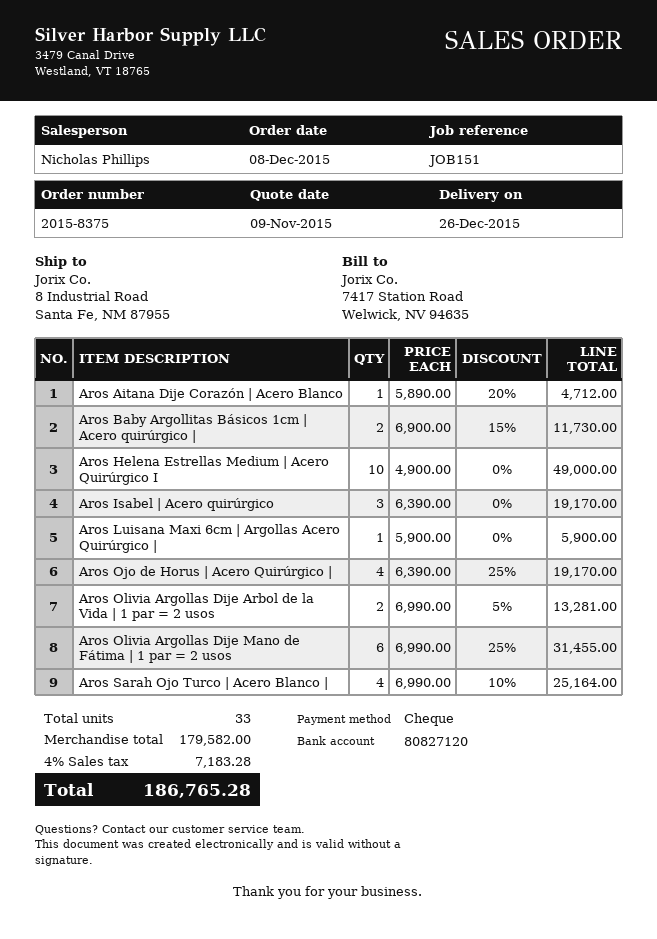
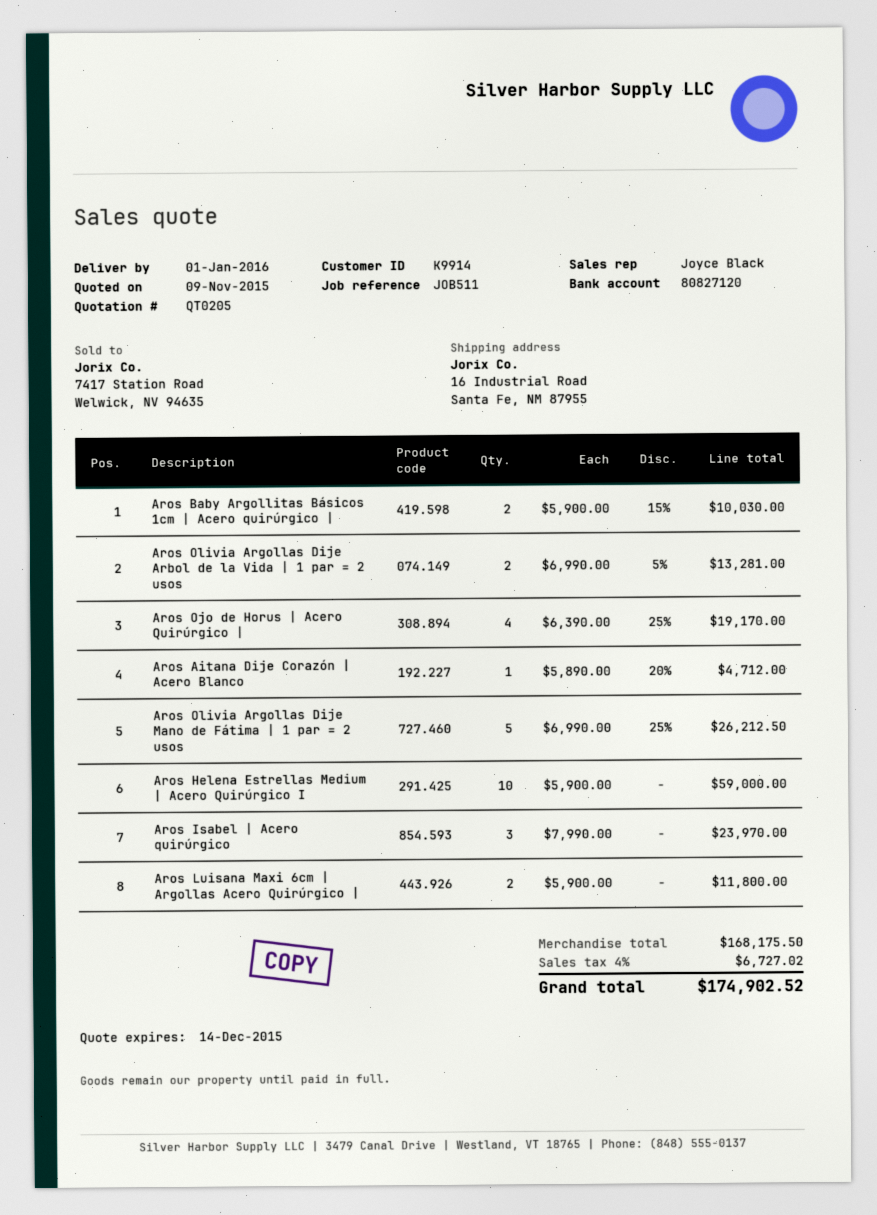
delivery date: 2015-12-26 -> 2016-01-01
reference: JOB151 -> JOB511
sales rep: Nicholas Phillips -> Joyce Black
ship to: 8 Industrial Road, Santa Fe, NM 87955 -> 16 Industrial Road, Santa Fe, NM 87955
Aros Baby Argollitas Básicos 1cm | Acero quirúrgico |: 2 x 6900.00 - 15% = 11730.00 -> 2 x 5900.00 - 15% = 10030.00
Aros Helena Estrellas Medium | Acero Quirúrgico I: 10 x 4900.00 = 49000.00 -> 10 x 5900.00 = 59000.00
Aros Isabel | Acero quirúrgico: 3 x 6390.00 = 19170.00 -> 3 x 7990.00 = 23970.00
Aros Luisana Maxi 6cm | Argollas Acero Quirúrgico |: 1 x 5900.00 = 5900.00 -> 2 x 5900.00 = 11800.00
Aros Olivia Argollas Dije Mano de Fátima | 1 par = 2 usos: 6 x 6990.00 - 25% = 31455.00 -> 5 x 6990.00 - 25% = 26212.50
Aros Sarah Ojo Turco | Acero Blanco |: 4 x 6990.00 - 10% = 25164.00 -> none
subtotal: 179582.00 -> 168175.50
tax: 4% = 7183.28 -> 4% = 6727.02
total: 186765.28 -> 174902.52

